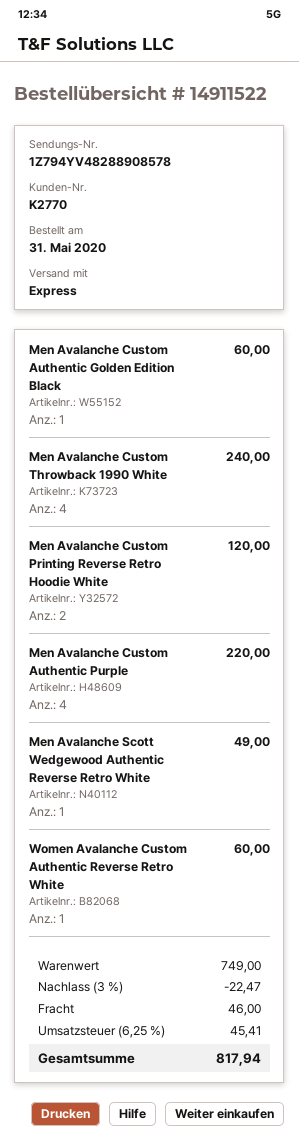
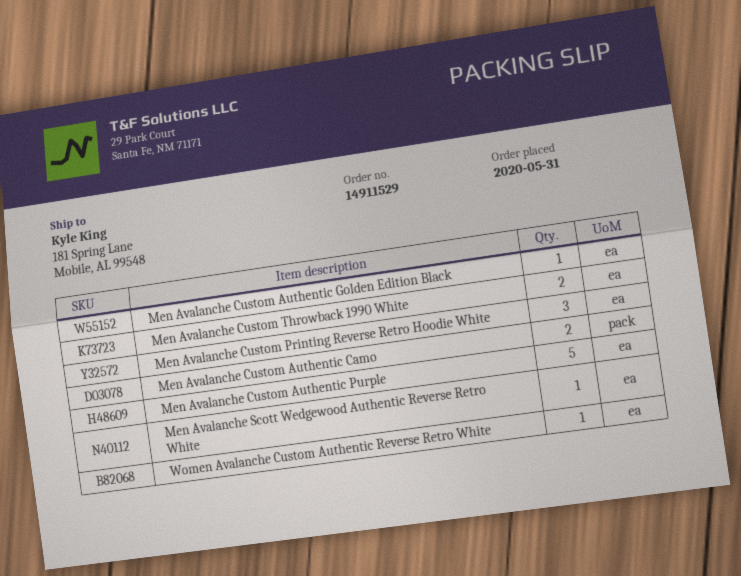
order number: 14911522 -> 14911529
Men Avalanche Custom Throwback 1990 White: 4 -> 2
Men Avalanche Custom Printing Reverse Retro Hoodie White: 2 -> 3
Men Avalanche Custom Authentic Purple: 4 -> 5
Men Avalanche Custom Authentic Camo: none -> 2

